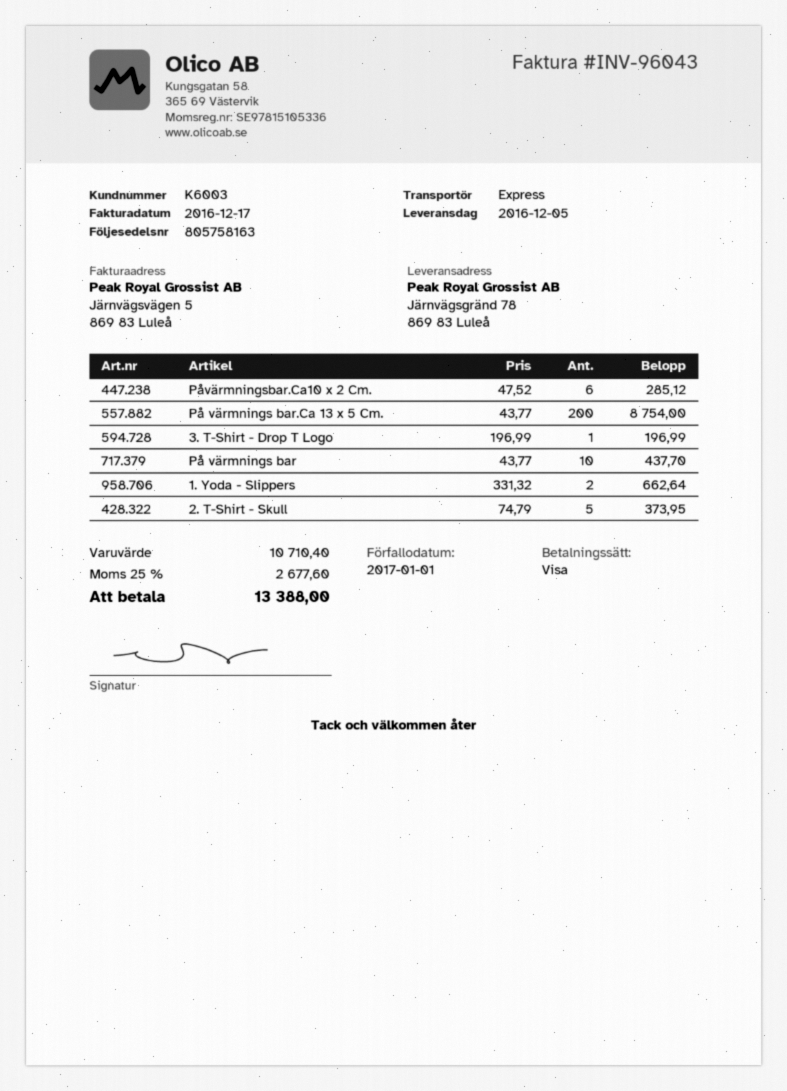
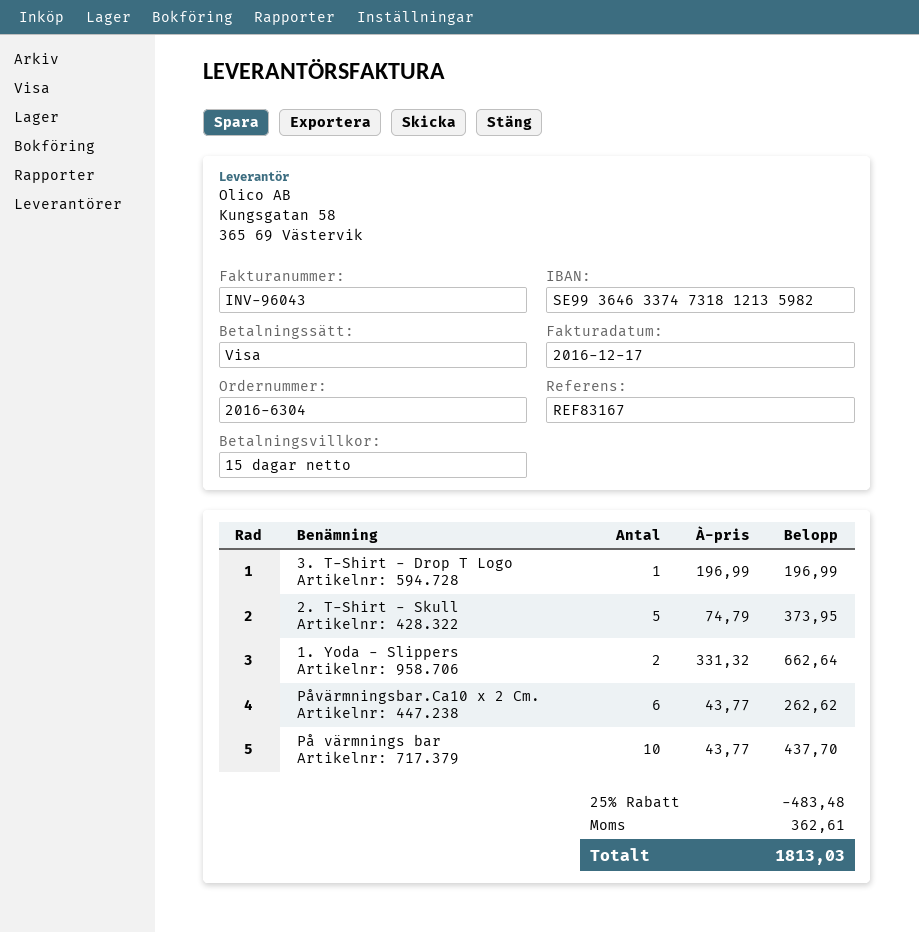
Påvärmningsbar.Ca10 x 2 Cm.: 6 x 47.52 = 285.12 -> 6 x 43.77 = 262.62
På värmnings bar.Ca 13 x 5 Cm.: 200 x 43.77 = 8754.00 -> none
discount: none -> 25% = 483.48
tax: 2677.60 -> 362.61
total: 13388.00 -> 1813.03

